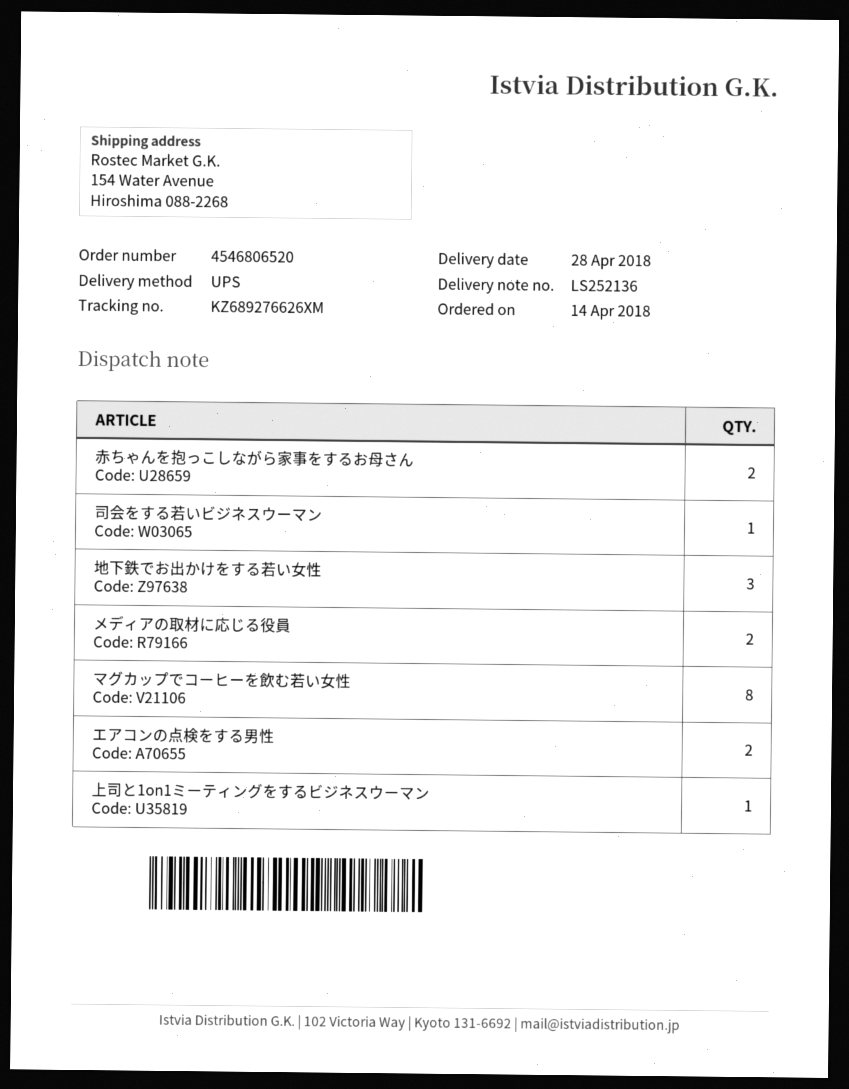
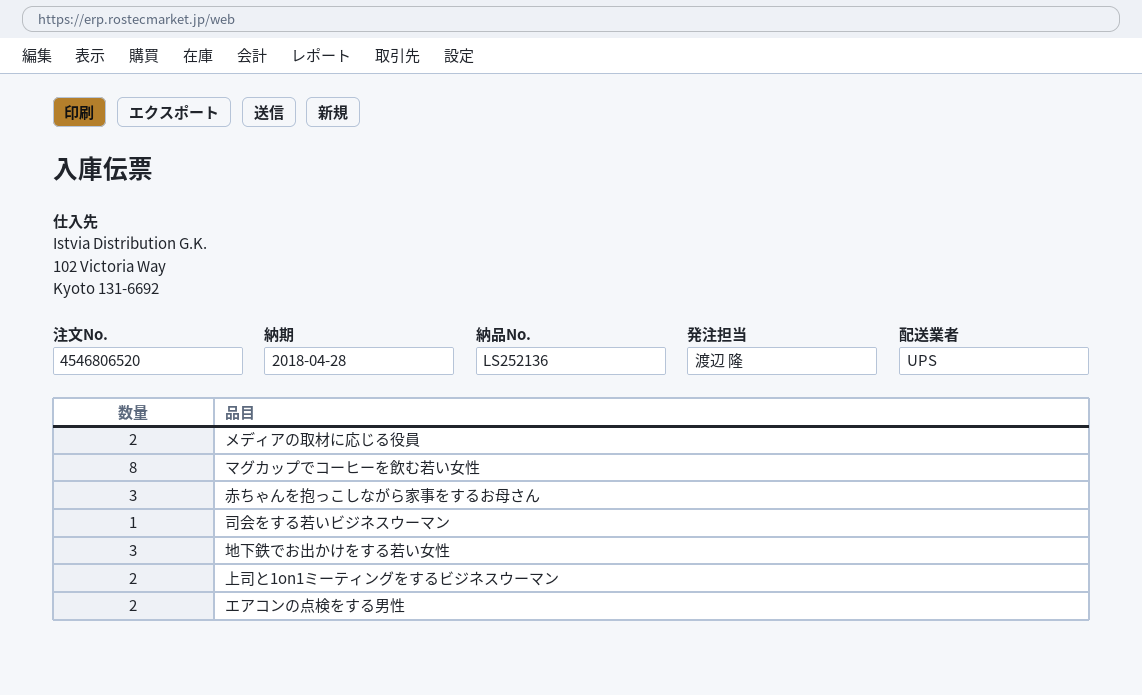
赤ちゃんを抱っこしながら家事をするお母さん: 2 -> 3
上司と1on1ミーティングをするビジネスウーマン: 1 -> 2

